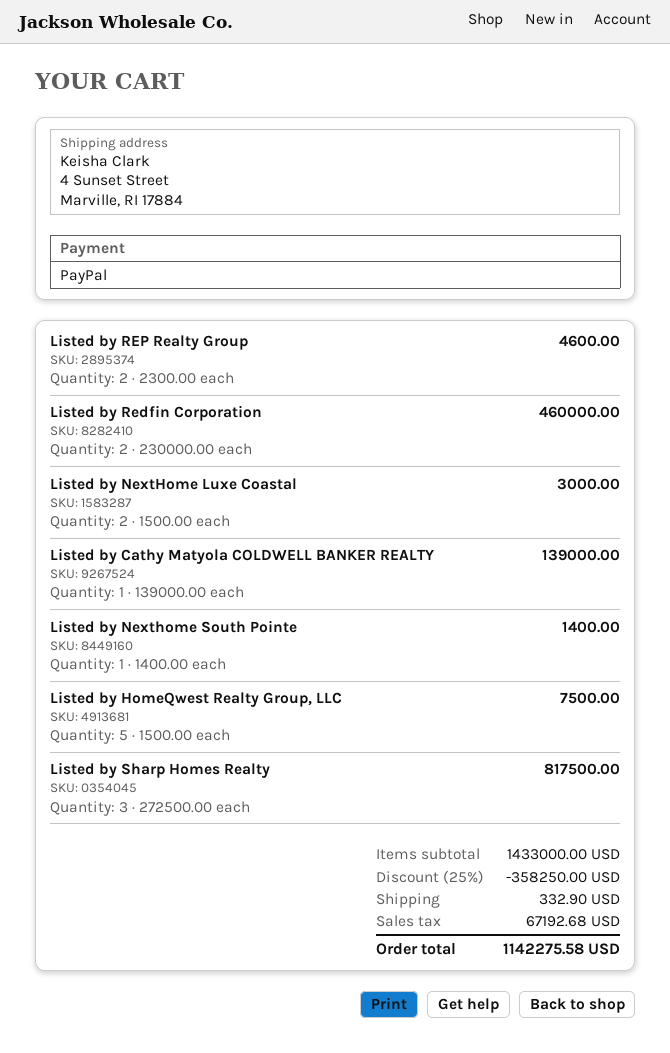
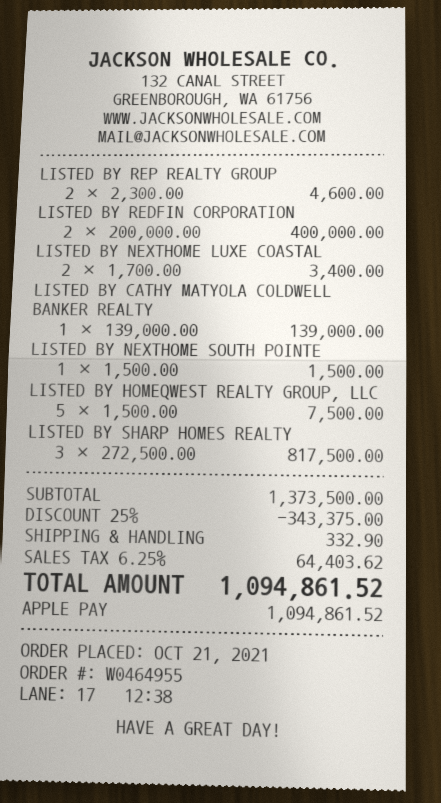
payment method: PayPal -> Apple Pay
Listed by Redfin Corporation: 2 x 230000.00 = 460000.00 -> 2 x 200000.00 = 400000.00
Listed by NextHome Luxe Coastal: 2 x 1500.00 = 3000.00 -> 2 x 1700.00 = 3400.00
Listed by Nexthome South Pointe: 1 x 1400.00 = 1400.00 -> 1 x 1500.00 = 1500.00
subtotal: 1433000.00 -> 1373500.00
discount: 25% = 358250.00 -> 25% = 343375.00
tax: 67192.68 -> 64403.62
total: 1142275.58 -> 1094861.52

